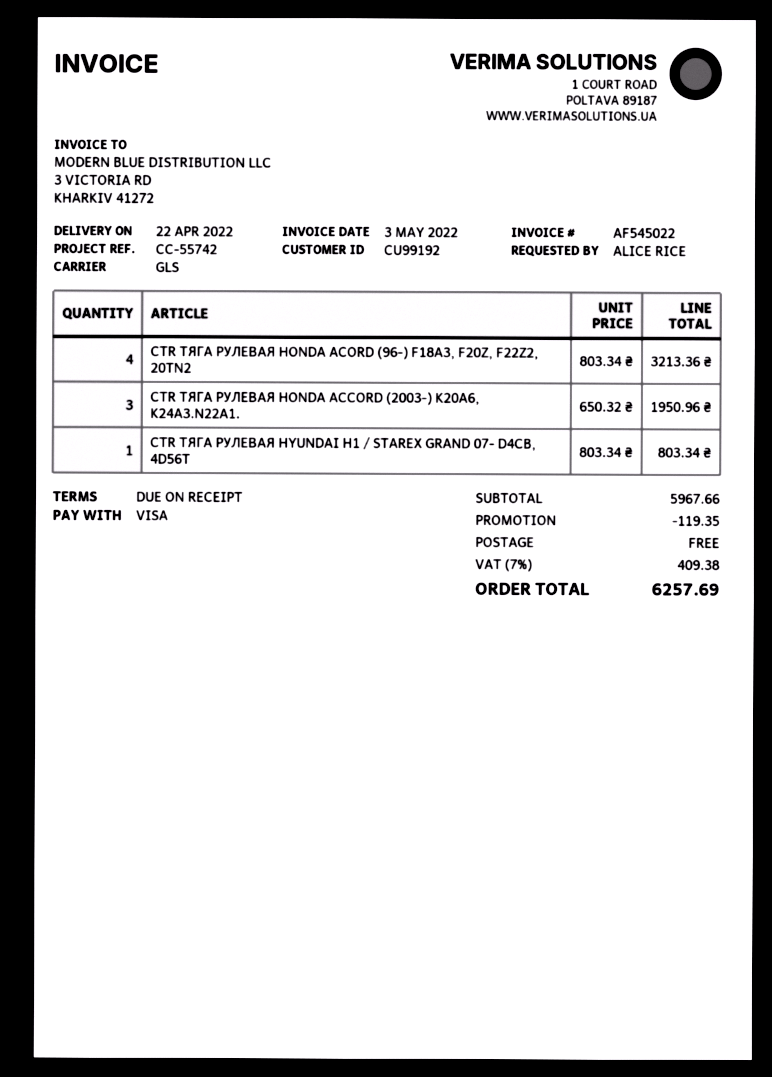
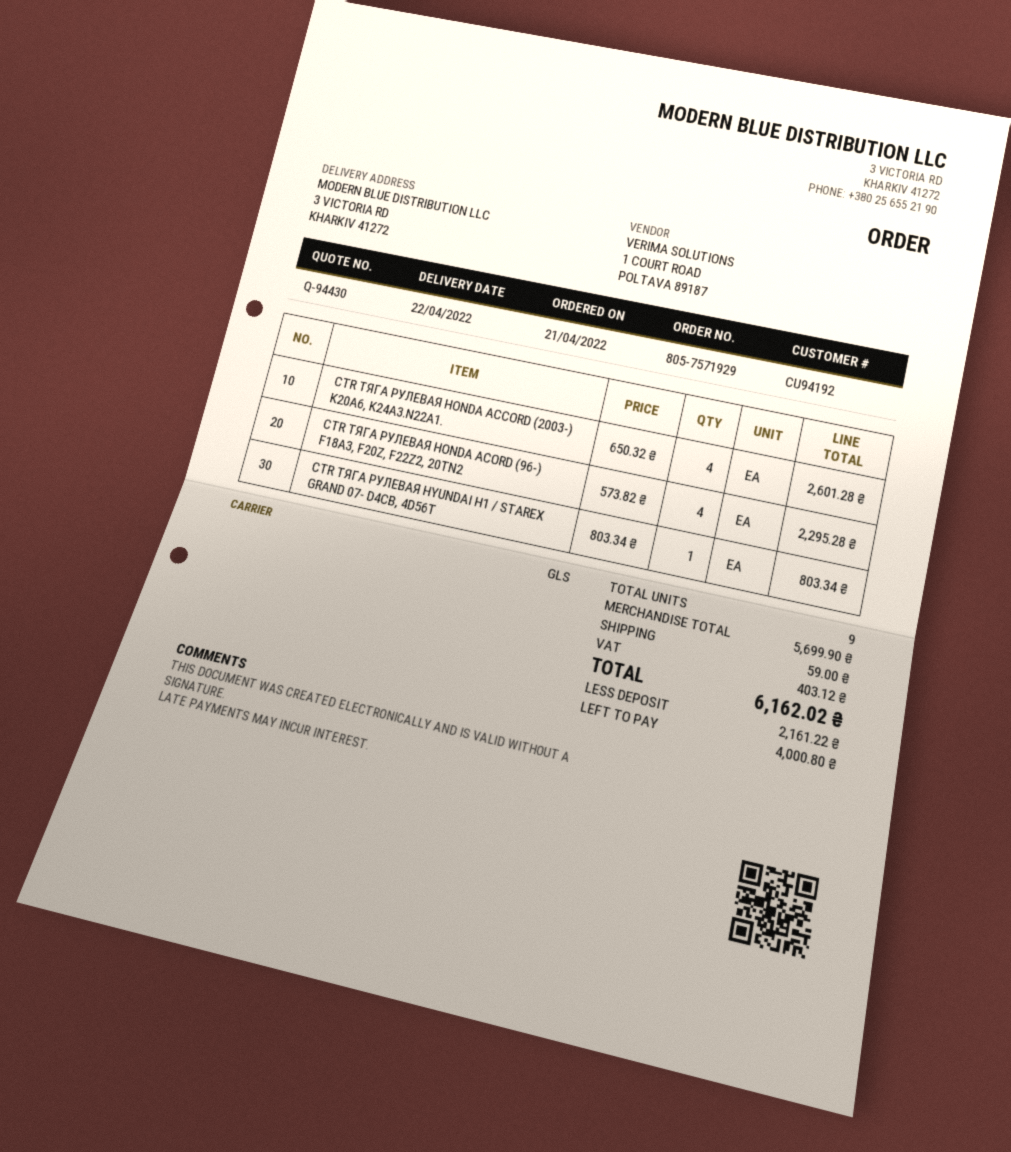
customer number: CU99192 -> CU94192
CTR ТЯГА РУЛЕВАЯ HONDA ACORD (96-) F18A3, F20Z, F22Z2, 20TN2: 4 x 803.34 = 3213.36 -> 4 x 573.82 = 2295.28
CTR ТЯГА РУЛЕВАЯ HONDA ACCORD (2003-) K20A6, K24A3.N22A1.: 3 x 650.32 = 1950.96 -> 4 x 650.32 = 2601.28
subtotal: 5967.66 -> 5699.90
discount: 119.35 -> none
shipping: 0.00 -> 59.00
tax: 409.38 -> 403.12
total: 6257.69 -> 6162.02

